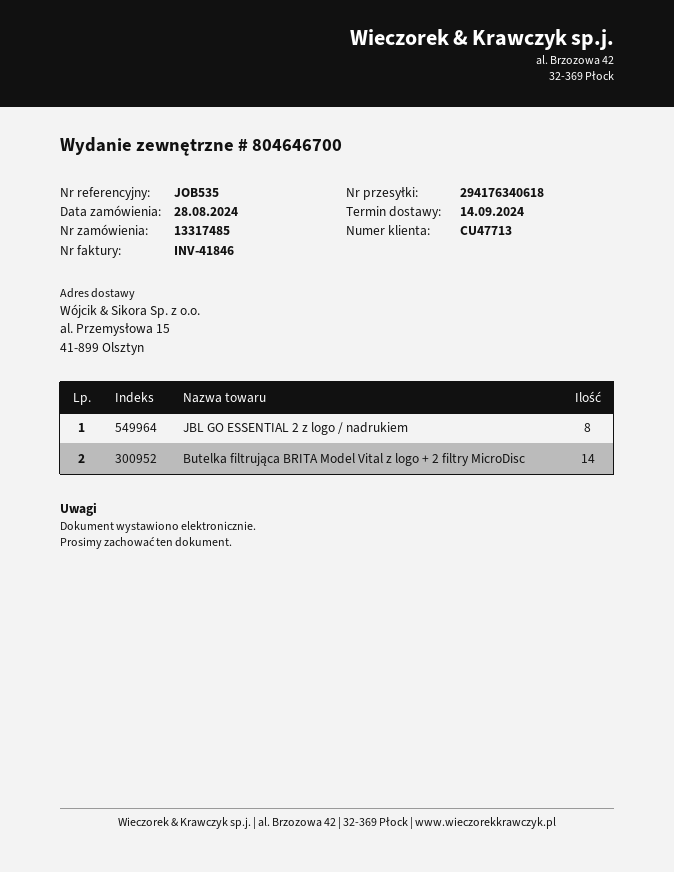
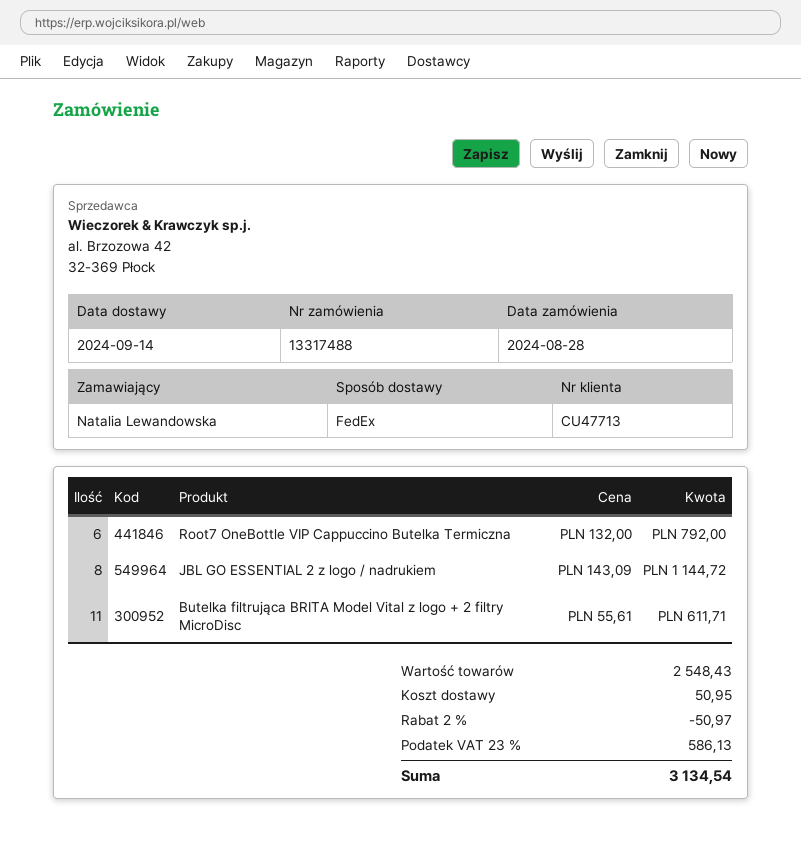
order number: 13317485 -> 13317488
Butelka filtrująca BRITA Model Vital z logo + 2 filtry MicroDisc: 14 -> 11
Root7 OneBottle VIP Cappuccino Butelka Termiczna: none -> 6

